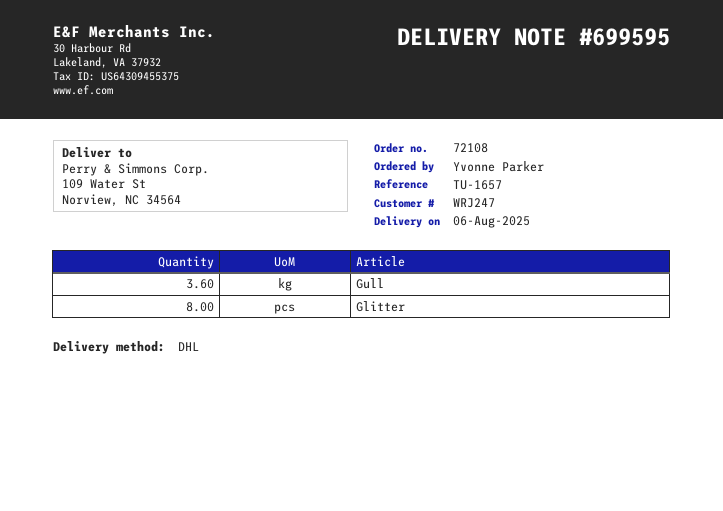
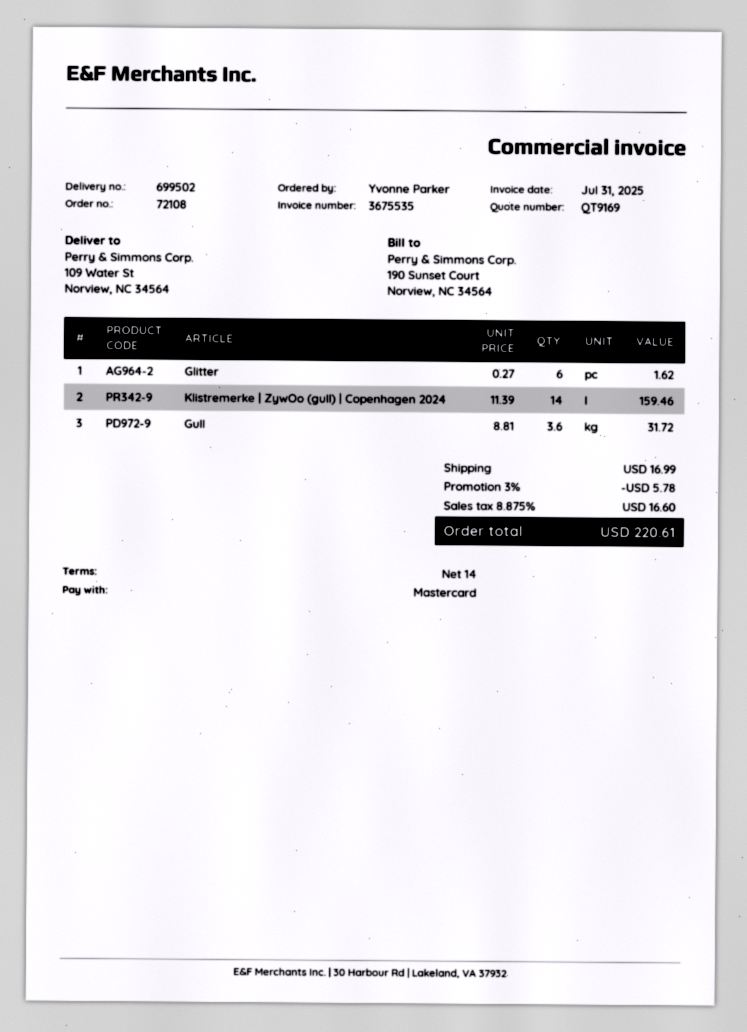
delivery note number: 699595 -> 699502
Glitter: 8 -> 6
Klistremerke | ZywOo (gull) | Copenhagen 2024: none -> 14

